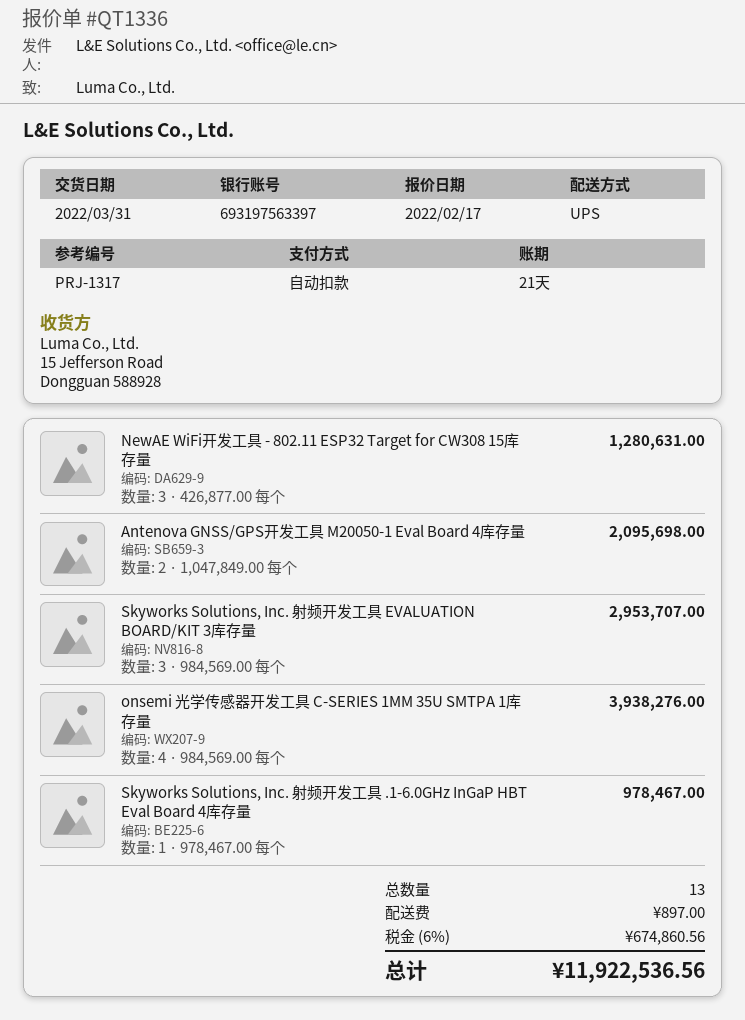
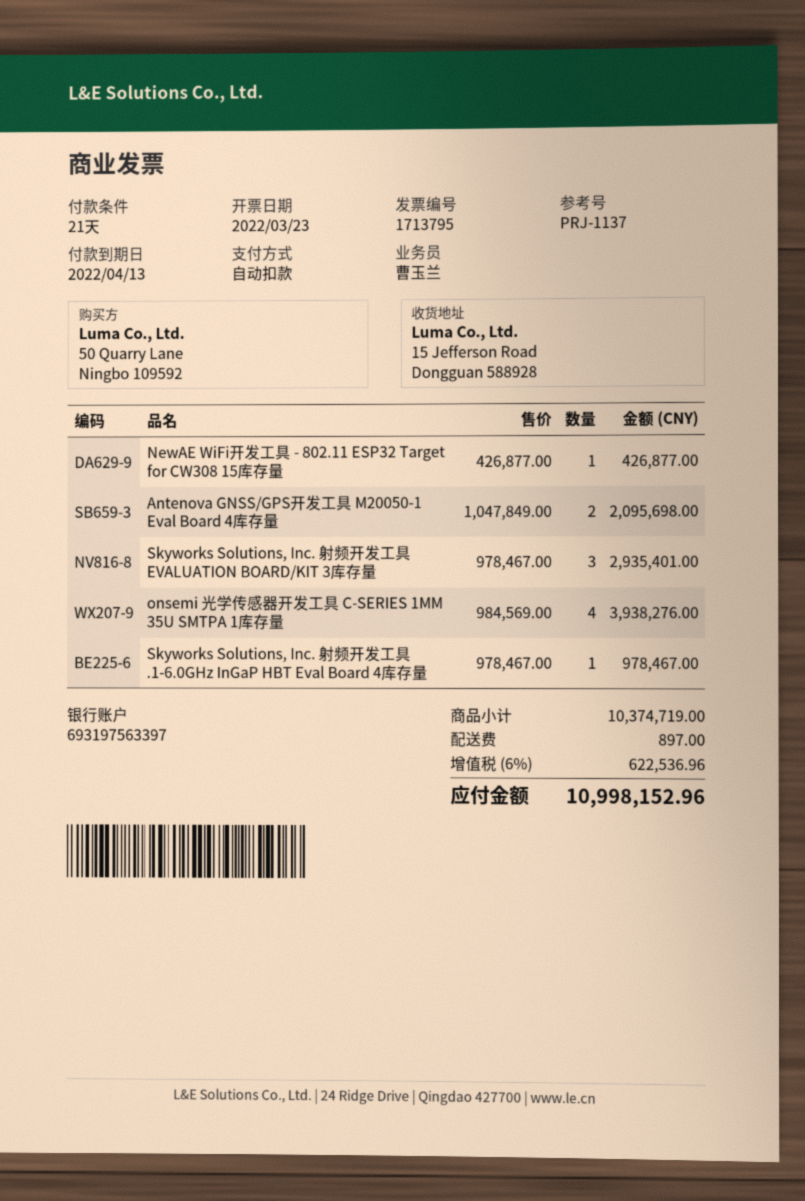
reference: PRJ-1317 -> PRJ-1137
NewAE WiFi开发工具 - 802.11 ESP32 Target for CW308 15库存量: 3 x 426877.00 = 1280631.00 -> 1 x 426877.00 = 426877.00
Skyworks Solutions, Inc. 射频开发工具 EVALUATION BOARD/KIT 3库存量: 3 x 984569.00 = 2953707.00 -> 3 x 978467.00 = 2935401.00
tax: 6% = 674860.56 -> 6% = 622536.96
total: 11922536.56 -> 10998152.96

